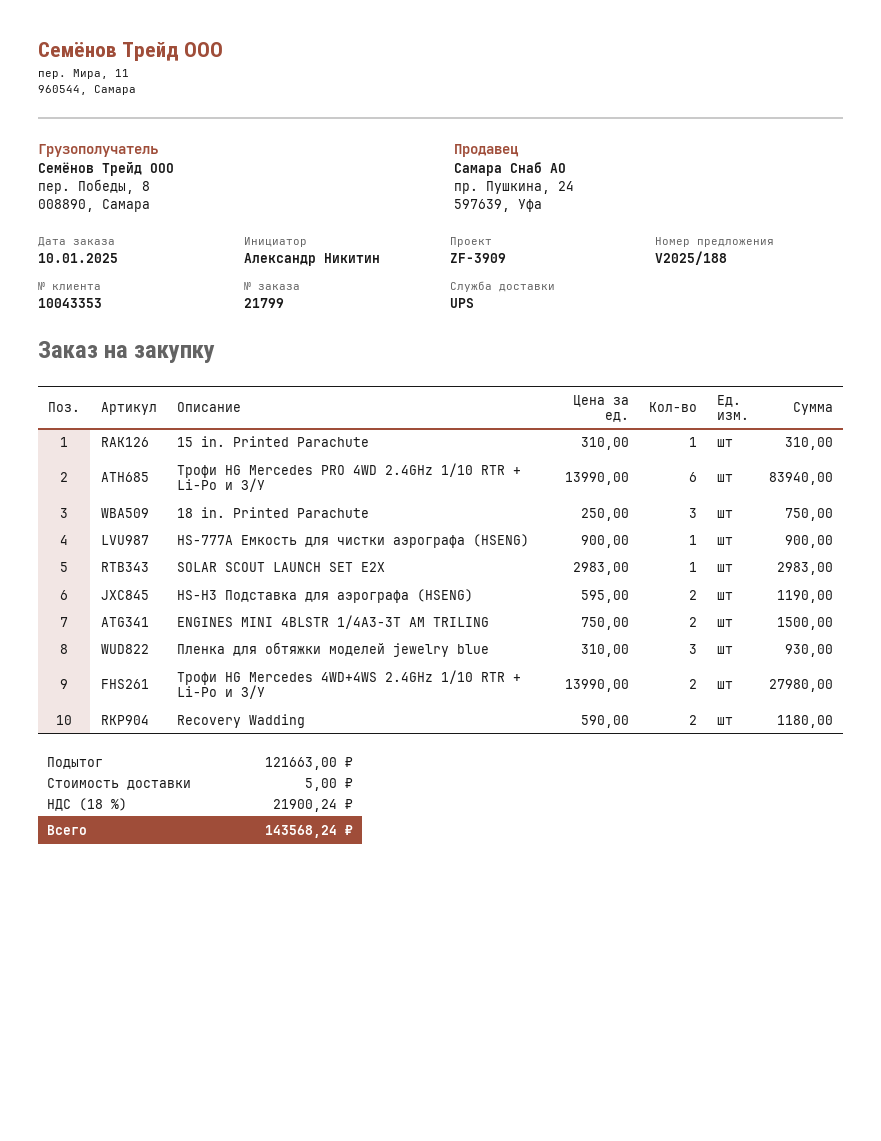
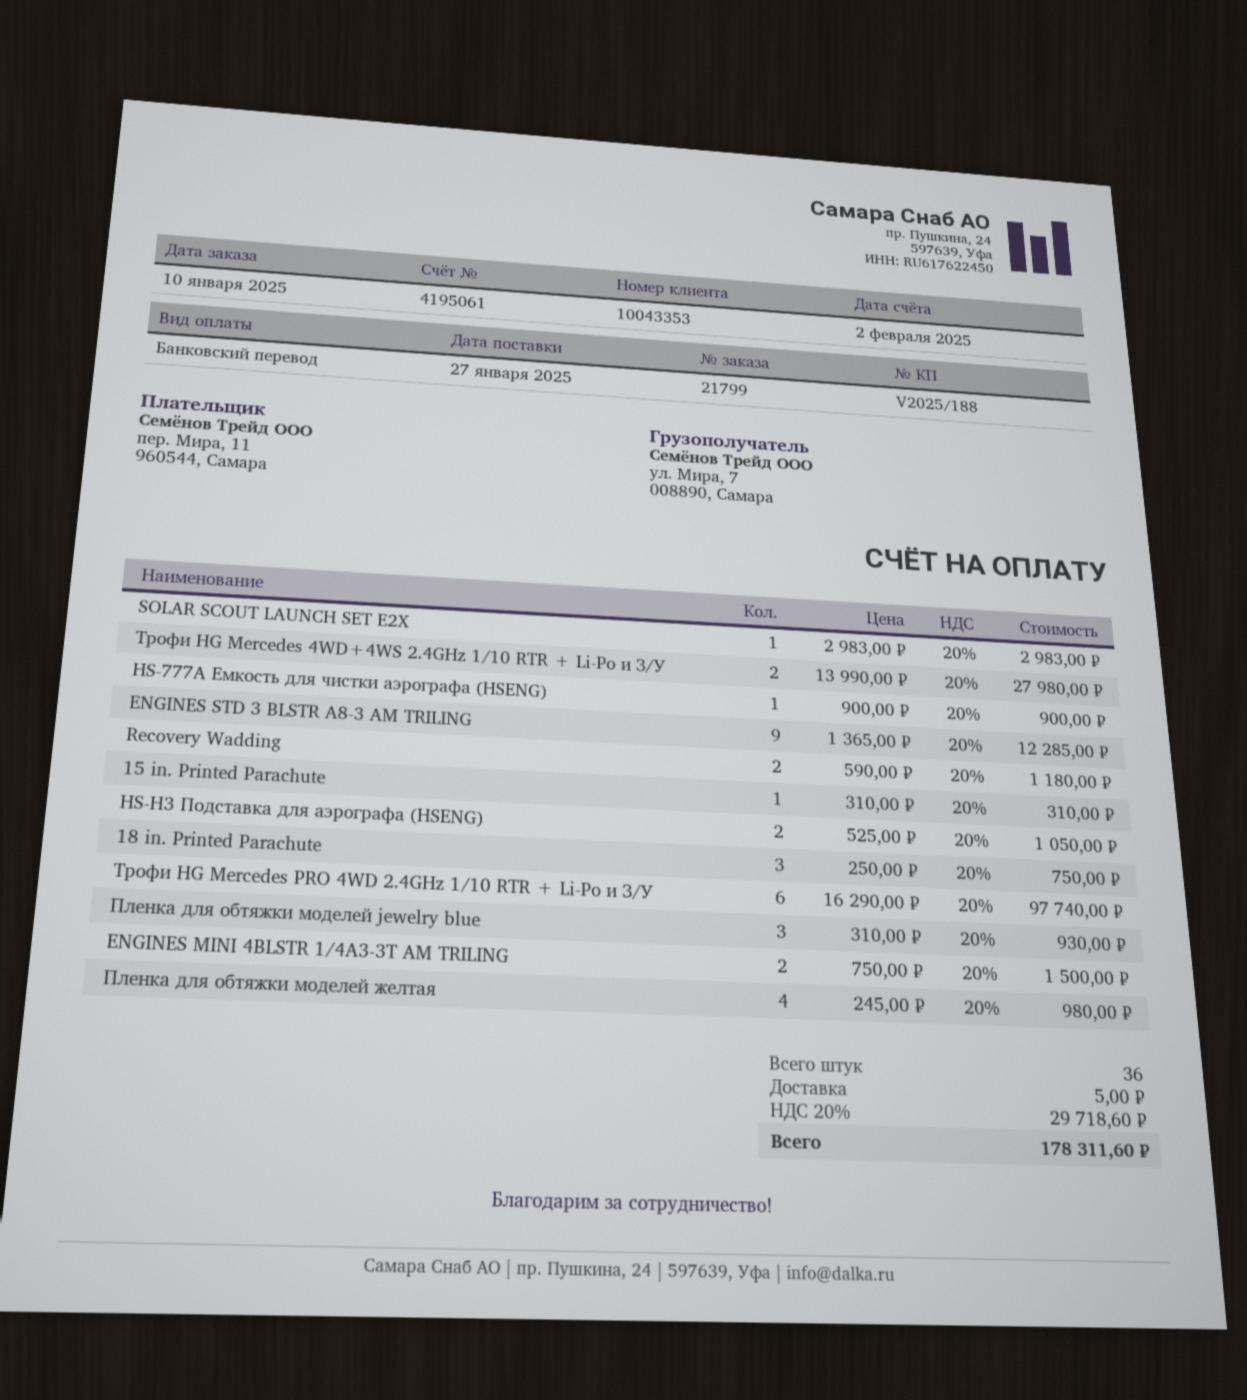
ship to: пер. Победы, 8, 008890, Самара -> ул. Мира, 7, 008890, Самара
Трофи HG Mercedes PRO 4WD 2.4GHz 1/10 RTR + Li-Po и З/У: 6 x 13990.00 = 83940.00 -> 6 x 16290.00 = 97740.00
HS-H3 Подставка для аэрографа (HSENG): 2 x 595.00 = 1190.00 -> 2 x 525.00 = 1050.00
ENGINES STD 3 BLSTR A8-3 AM TRILING: none -> 9 x 1365.00 = 12285.00
Пленка для обтяжки моделей желтая: none -> 4 x 245.00 = 980.00
tax: 18% = 21900.24 -> 20% = 29718.60
total: 143568.24 -> 178311.60

